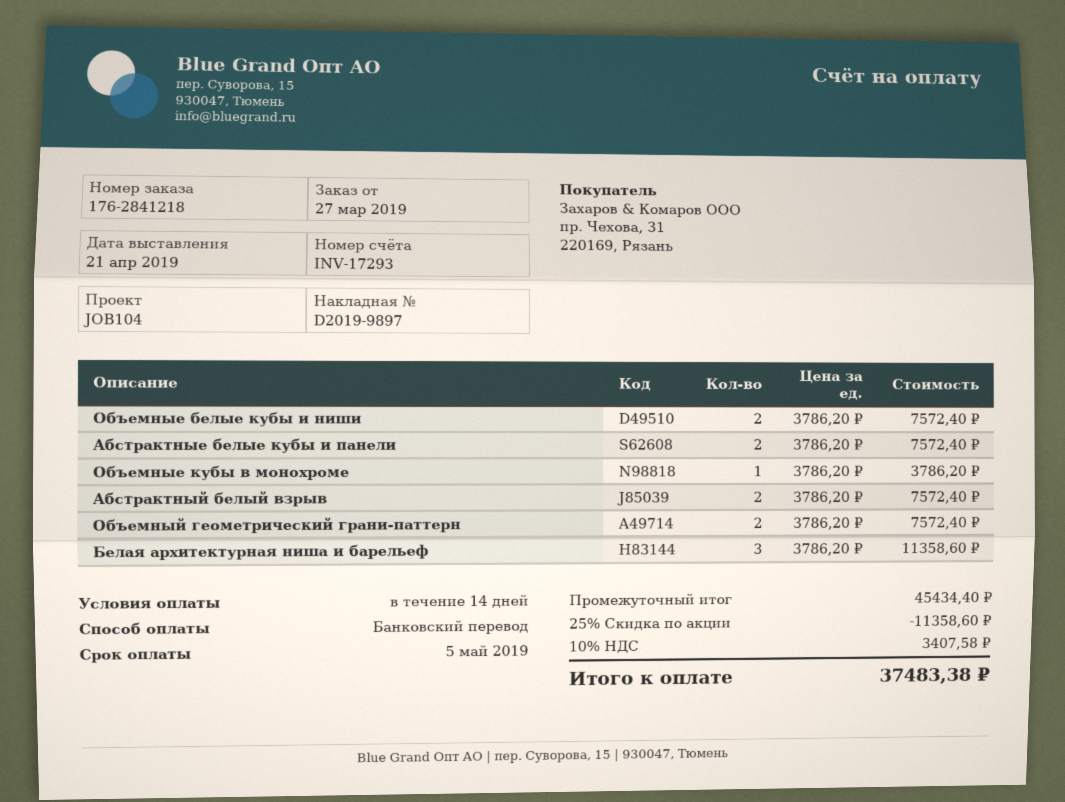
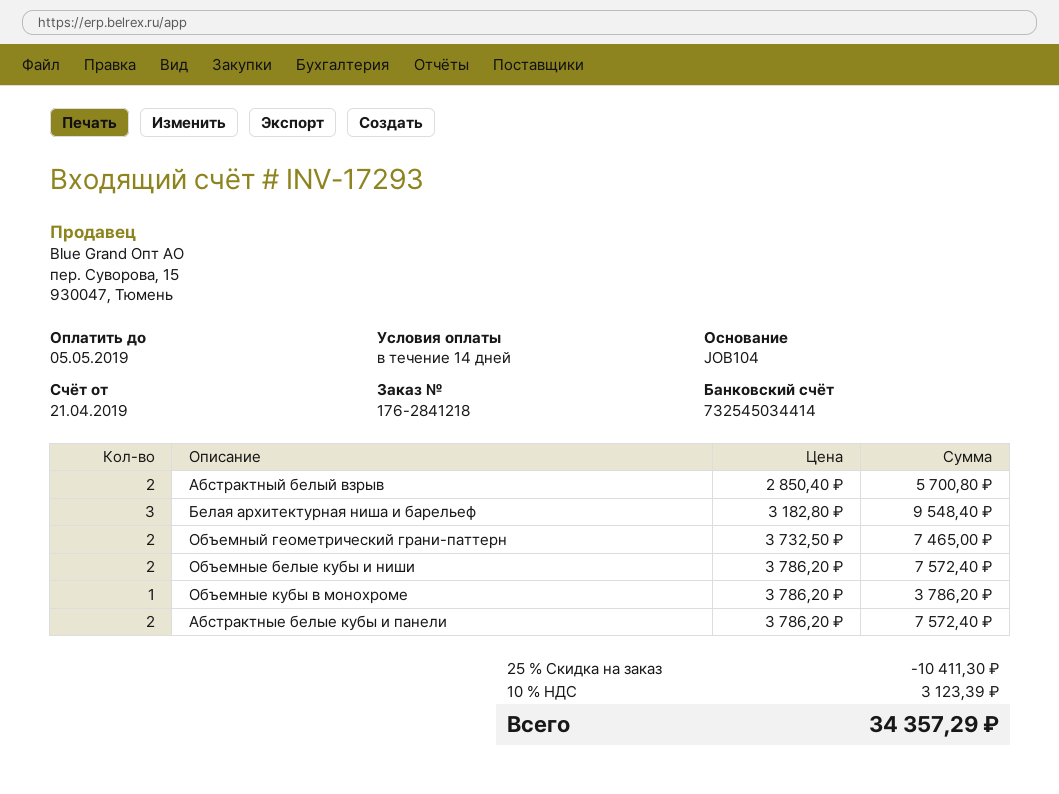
Абстрактный белый взрыв: 2 x 3786.20 = 7572.40 -> 2 x 2850.40 = 5700.80
Объемный геометрический грани-паттерн: 2 x 3786.20 = 7572.40 -> 2 x 3732.50 = 7465.00
Белая архитектурная ниша и барельеф: 3 x 3786.20 = 11358.60 -> 3 x 3182.80 = 9548.40
discount: 25% = 11358.60 -> 25% = 10411.30
tax: 10% = 3407.58 -> 10% = 3123.39
total: 37483.38 -> 34357.29

